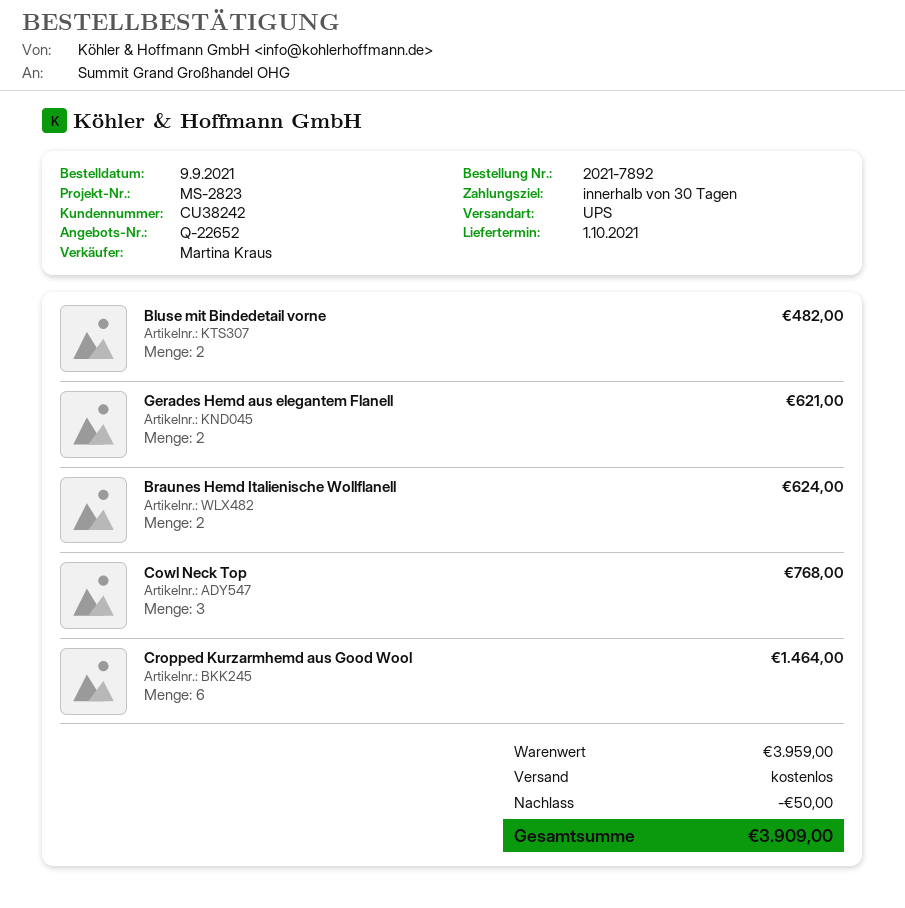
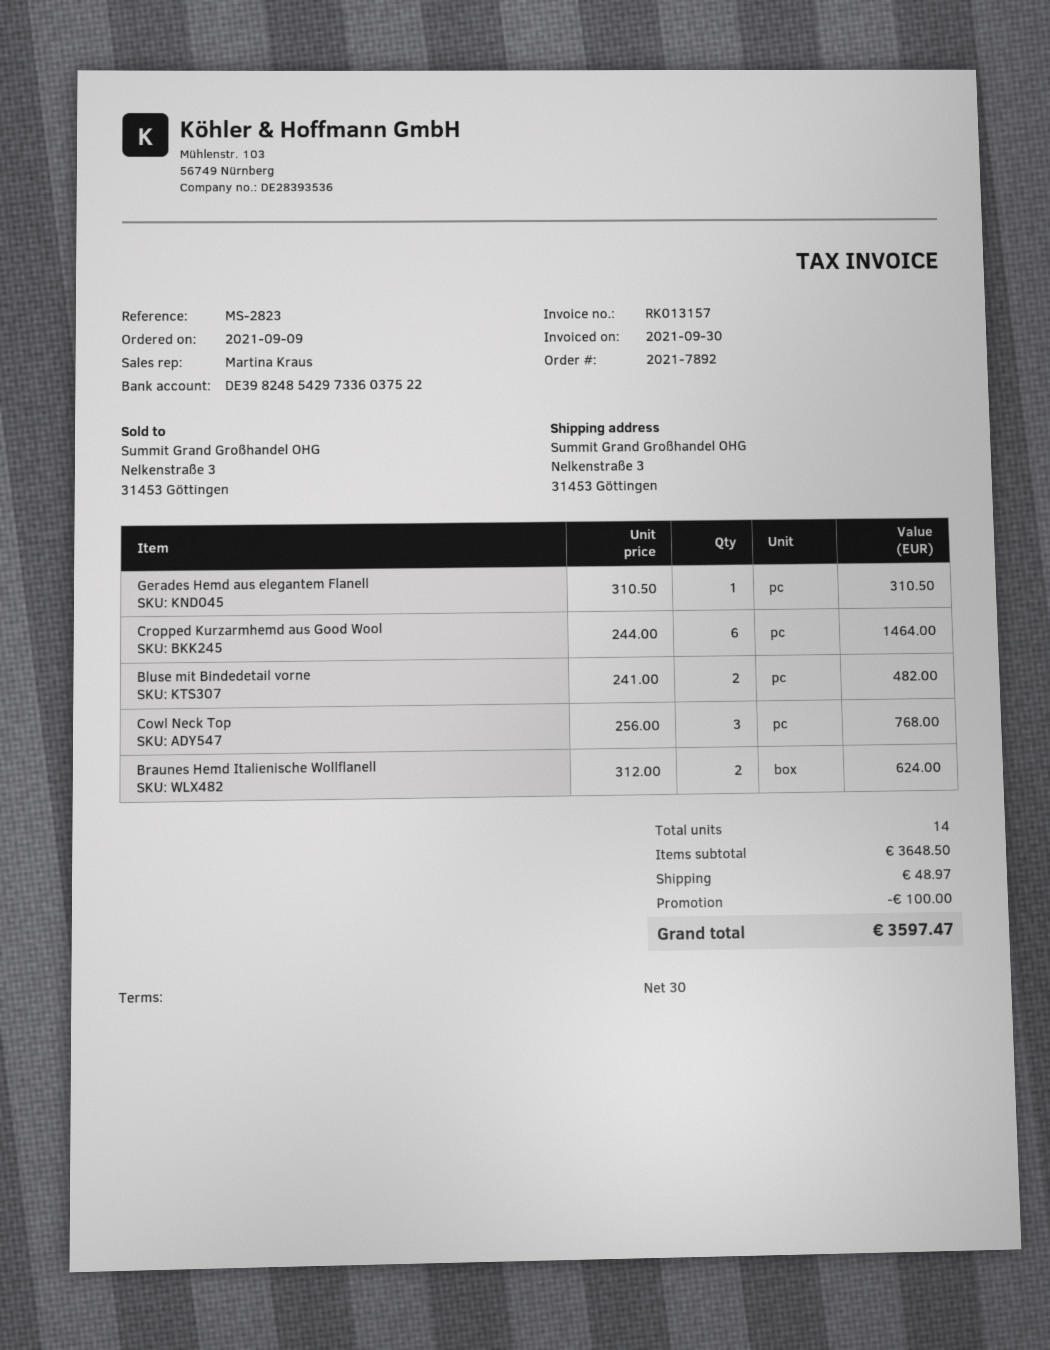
Gerades Hemd aus elegantem Flanell: 2 for 621.00 -> 1 for 310.50
subtotal: 3959.00 -> 3648.50
discount: 50.00 -> 100.00
shipping: 0.00 -> 48.97
total: 3909.00 -> 3597.47

